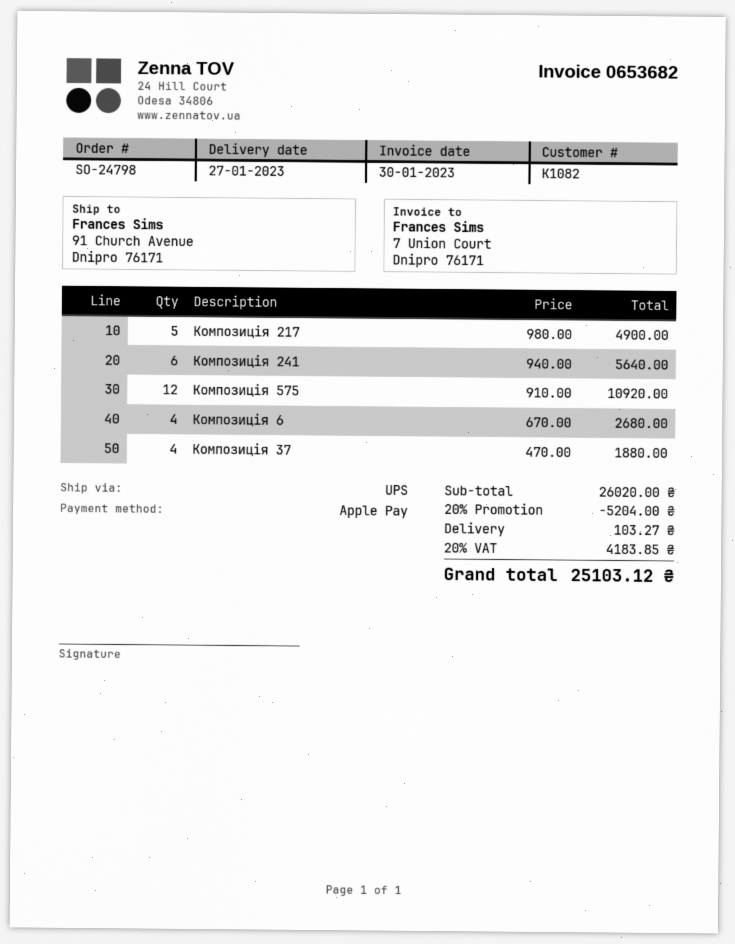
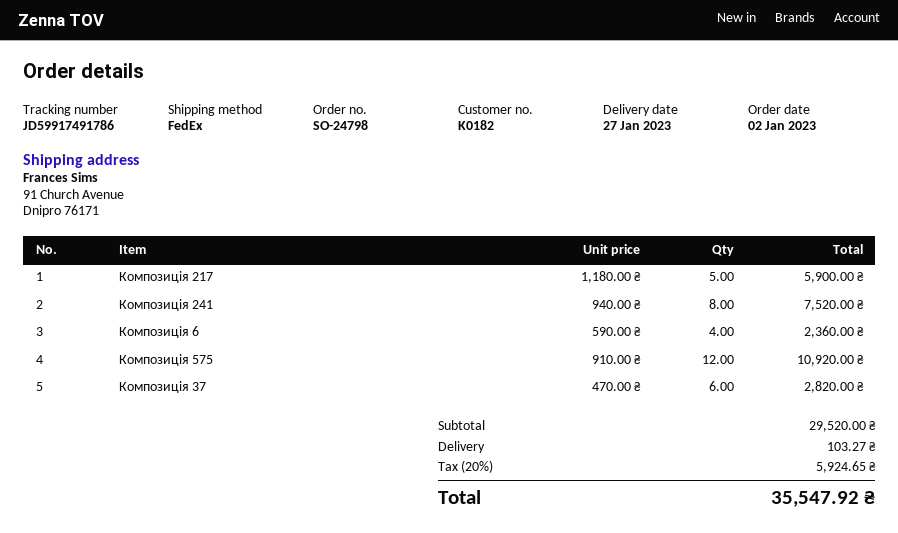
customer number: K1082 -> K0182
shipping method: UPS -> FedEx
Композиція 217: 5 x 980.00 = 4900.00 -> 5 x 1180.00 = 5900.00
Композиція 241: 6 x 940.00 = 5640.00 -> 8 x 940.00 = 7520.00
Композиція 6: 4 x 670.00 = 2680.00 -> 4 x 590.00 = 2360.00
Композиція 37: 4 x 470.00 = 1880.00 -> 6 x 470.00 = 2820.00
subtotal: 26020.00 -> 29520.00
discount: 20% = 5204.00 -> none
tax: 20% = 4183.85 -> 20% = 5924.65
total: 25103.12 -> 35547.92

